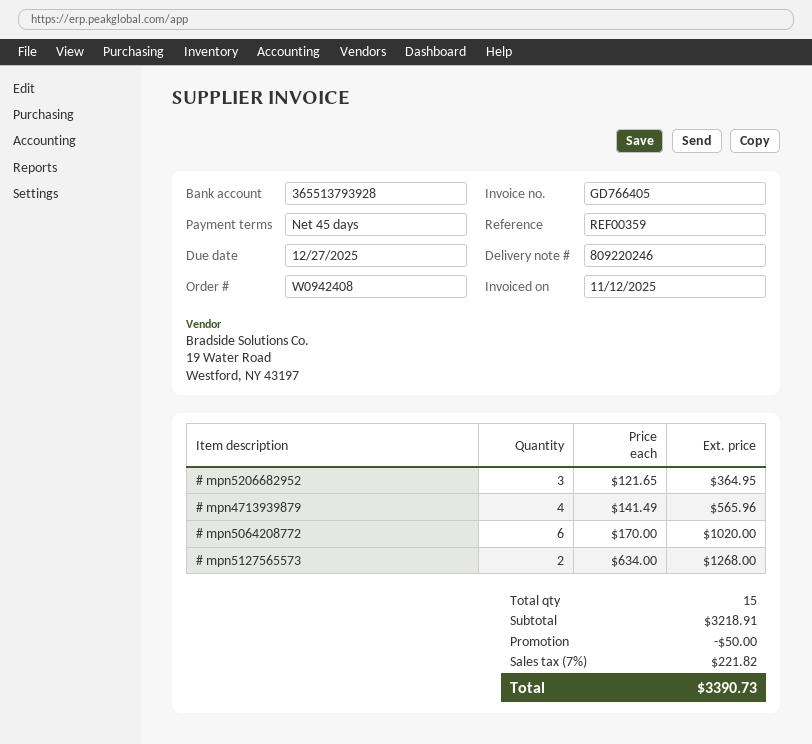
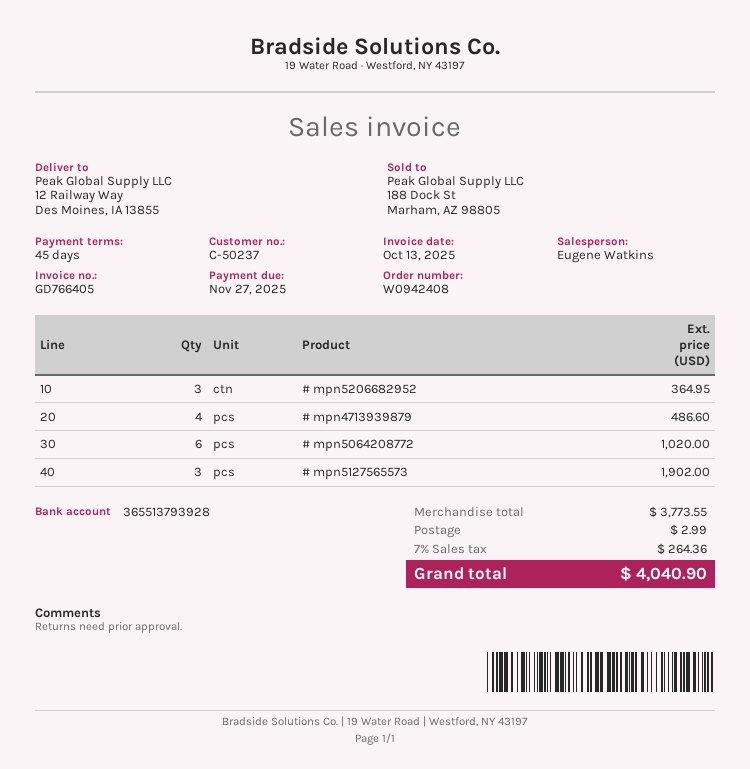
invoice date: 2025-11-12 -> 2025-10-13
due date: 2025-12-27 -> 2025-11-27
# mpn4713939879: 4 for 565.96 -> 4 for 486.60
# mpn5127565573: 2 for 1268.00 -> 3 for 1902.00
subtotal: 3218.91 -> 3773.55
discount: 50.00 -> none
shipping: none -> 2.99
tax: 7% = 221.82 -> 7% = 264.36
total: 3390.73 -> 4040.90

